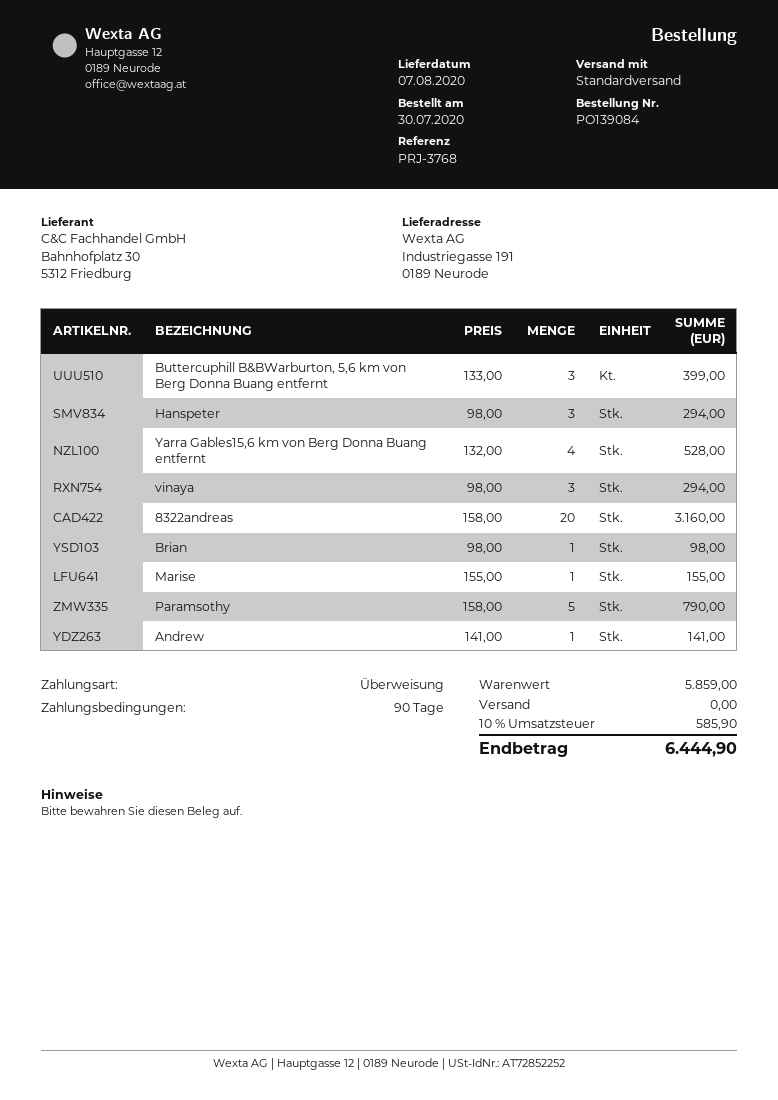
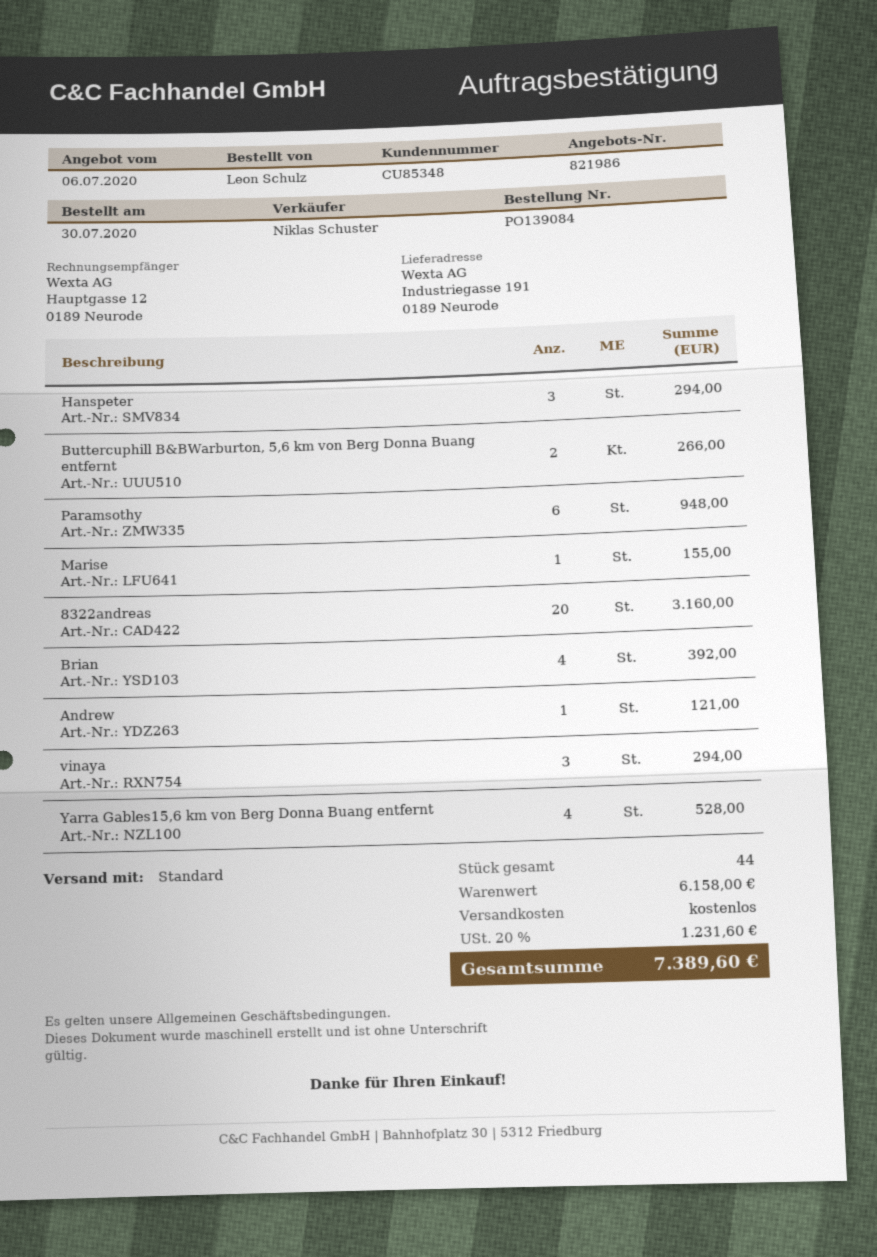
Buttercuphill B&BWarburton, 5,6 km von Berg Donna Buang entfernt: 3 for 399.00 -> 2 for 266.00
Brian: 1 for 98.00 -> 4 for 392.00
Paramsothy: 5 for 790.00 -> 6 for 948.00
Andrew: 1 for 141.00 -> 1 for 121.00
subtotal: 5859.00 -> 6158.00
tax: 10% = 585.90 -> 20% = 1231.60
total: 6444.90 -> 7389.60

